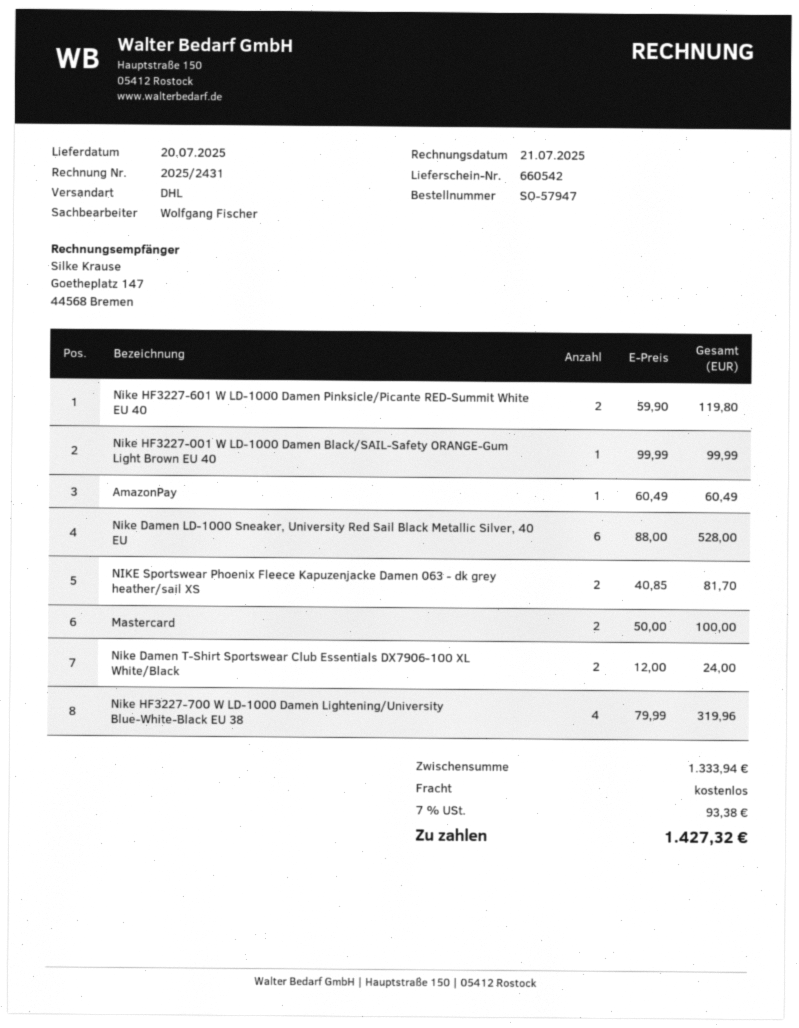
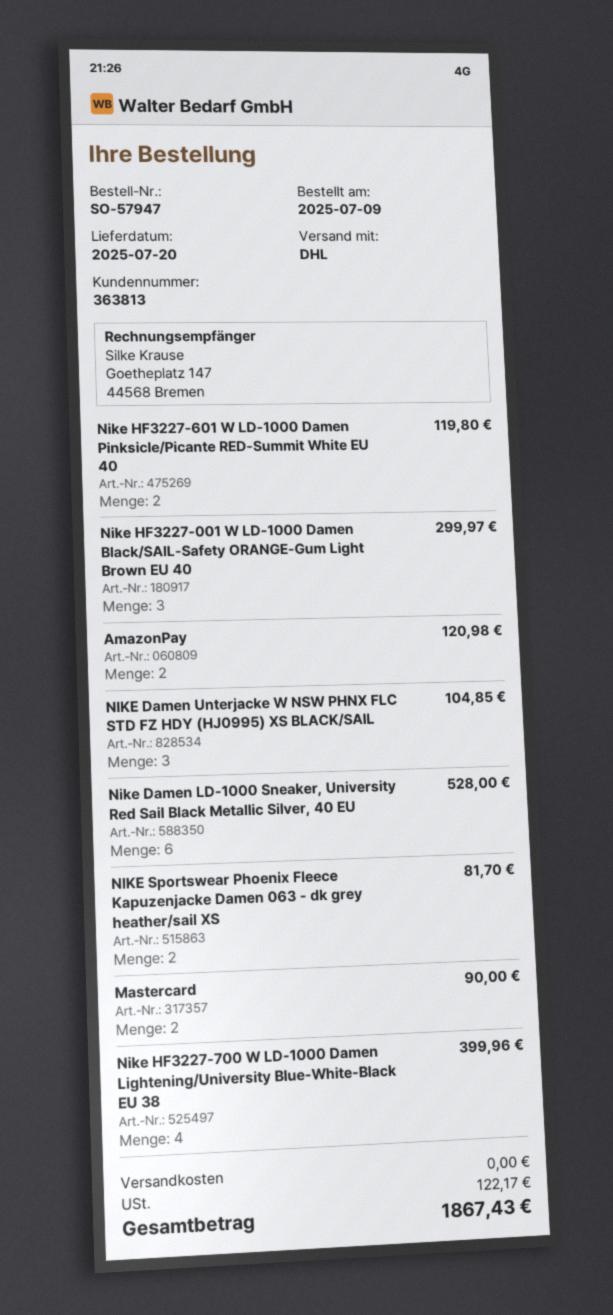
Nike HF3227-001 W LD-1000 Damen Black/SAIL-Safety ORANGE-Gum Light Brown EU 40: 1 for 99.99 -> 3 for 299.97
AmazonPay: 1 for 60.49 -> 2 for 120.98
Mastercard: 2 for 100.00 -> 2 for 90.00
Nike Damen T-Shirt Sportswear Club Essentials DX7906-100 XL White/Black: 2 for 24.00 -> none
Nike HF3227-700 W LD-1000 Damen Lightening/University Blue-White-Black EU 38: 4 for 319.96 -> 4 for 399.96
NIKE Damen Unterjacke W NSW PHNX FLC STD FZ HDY (HJ0995) XS BLACK/SAIL: none -> 3 for 104.85
tax: 93.38 -> 122.17
total: 1427.32 -> 1867.43

